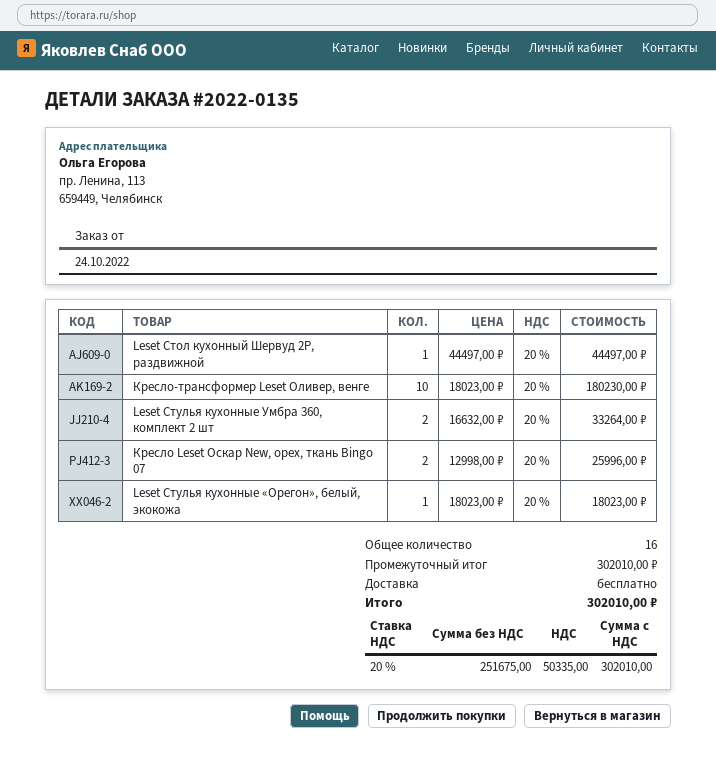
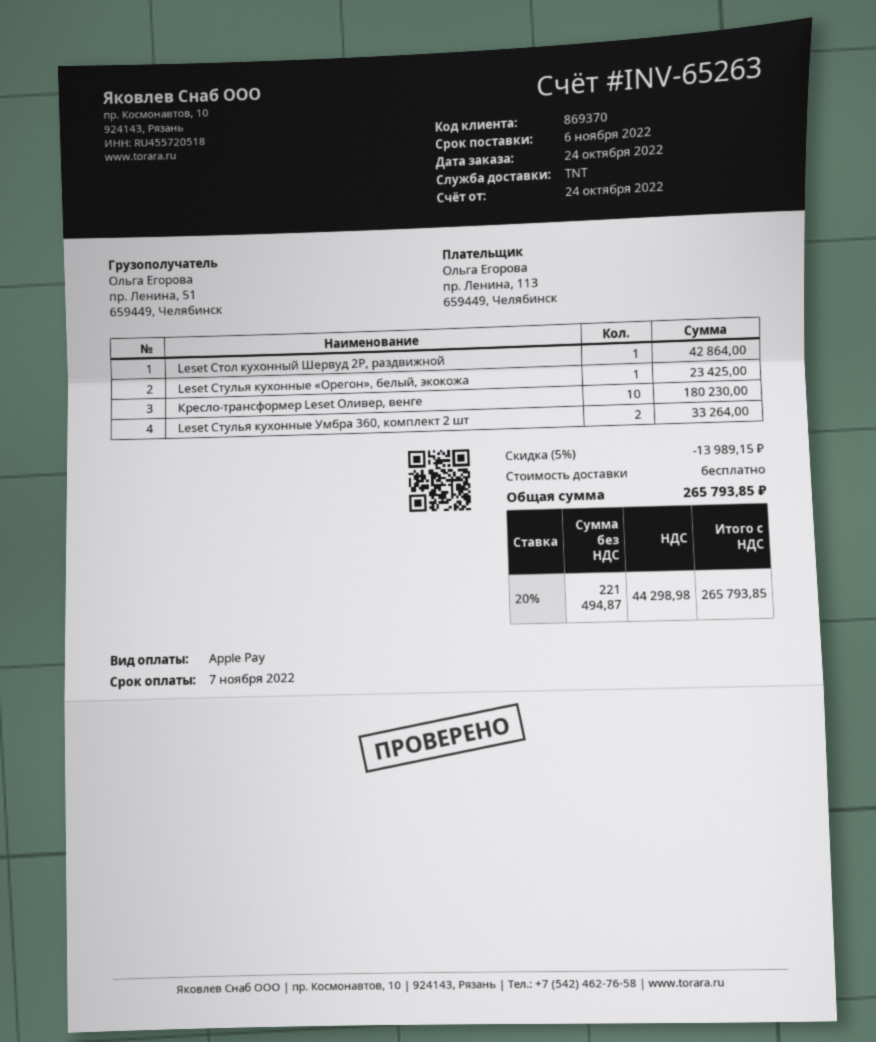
Leset Стол кухонный Шервуд 2Р, раздвижной: 1 for 44497.00 -> 1 for 42864.00
Кресло Leset Оскар New, орех, ткань Bingo 07: 2 for 25996.00 -> none
Leset Стулья кухонные «Орегон», белый, экокожа: 1 for 18023.00 -> 1 for 23425.00
discount: none -> 5% = 13989.15
net: 251675.00 -> 221494.87
tax: 20% = 50335.00 -> 20% = 44298.98
total: 302010.00 -> 265793.85

